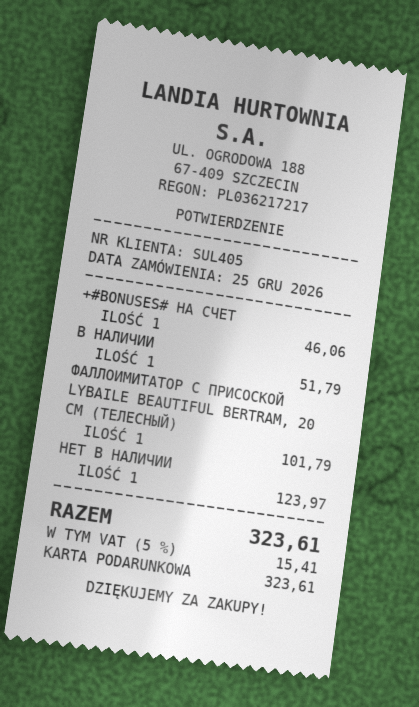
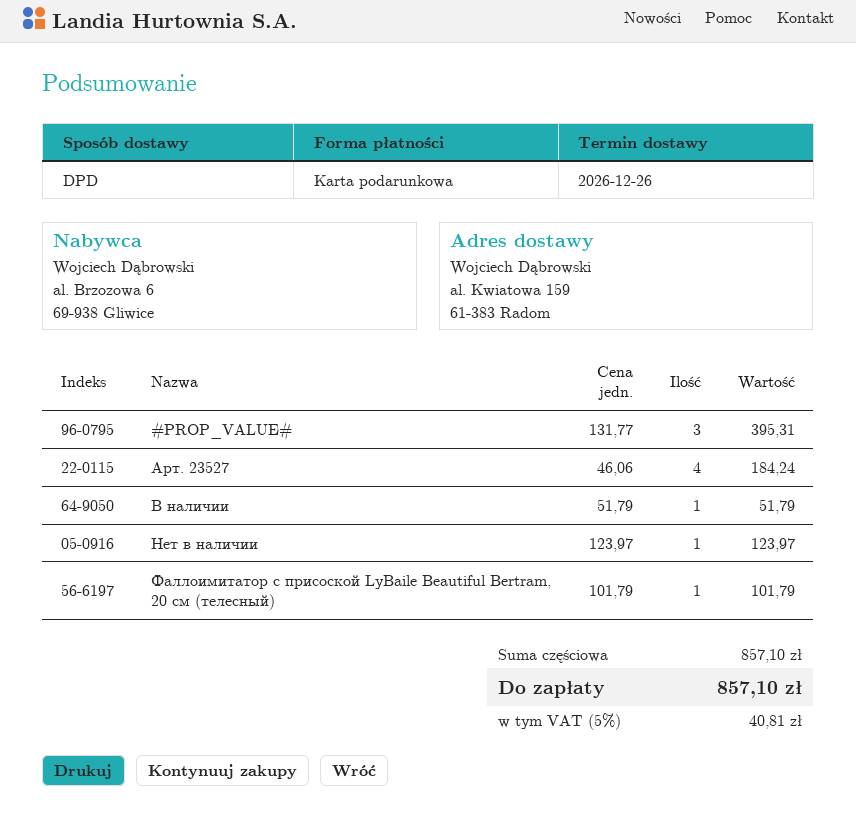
+#BONUSES# НА СЧЕТ: 1 for 46.06 -> none
#PROP_VALUE#: none -> 3 for 395.31
Арт. 23527: none -> 4 for 184.24
tax: 5% = 15.41 -> 5% = 40.81
total: 323.61 -> 857.10

